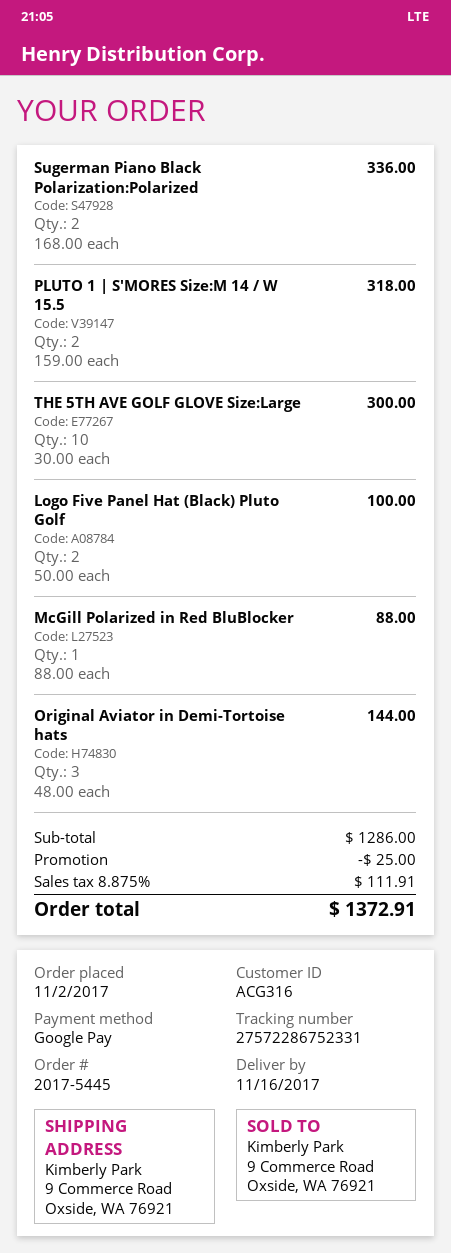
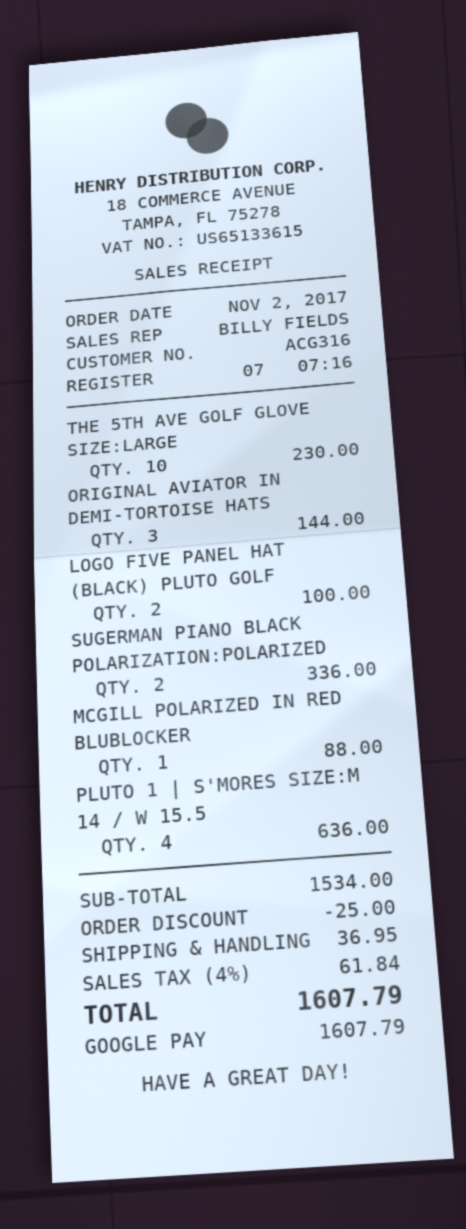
PLUTO 1 | S'MORES Size:M 14 / W 15.5: 2 for 318.00 -> 4 for 636.00
THE 5TH AVE GOLF GLOVE Size:Large: 10 for 300.00 -> 10 for 230.00
subtotal: 1286.00 -> 1534.00
shipping: none -> 36.95
tax: 8.875% = 111.91 -> 4% = 61.84
total: 1372.91 -> 1607.79

